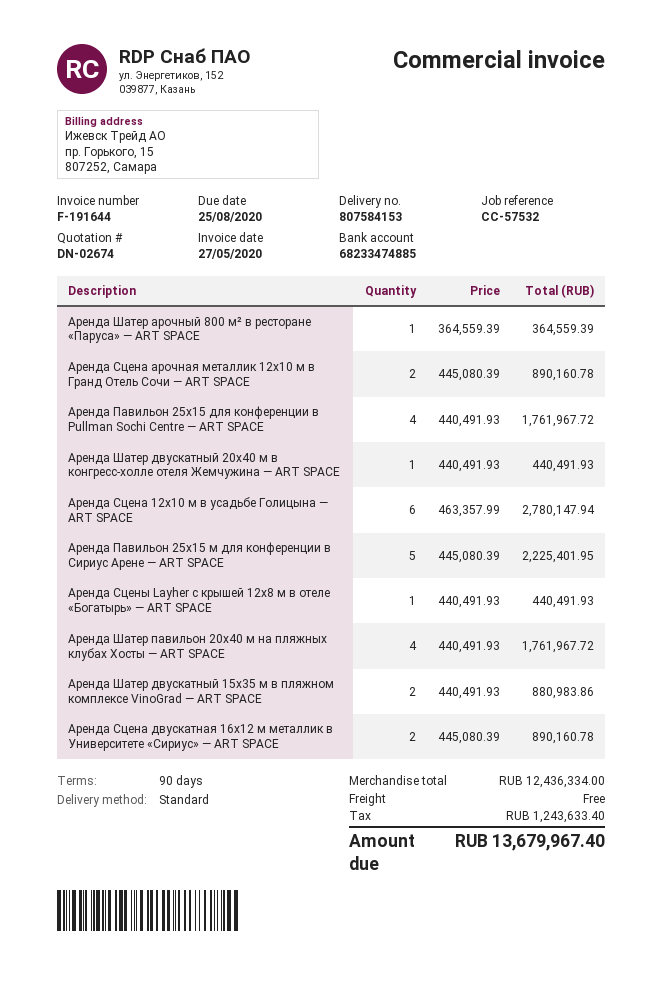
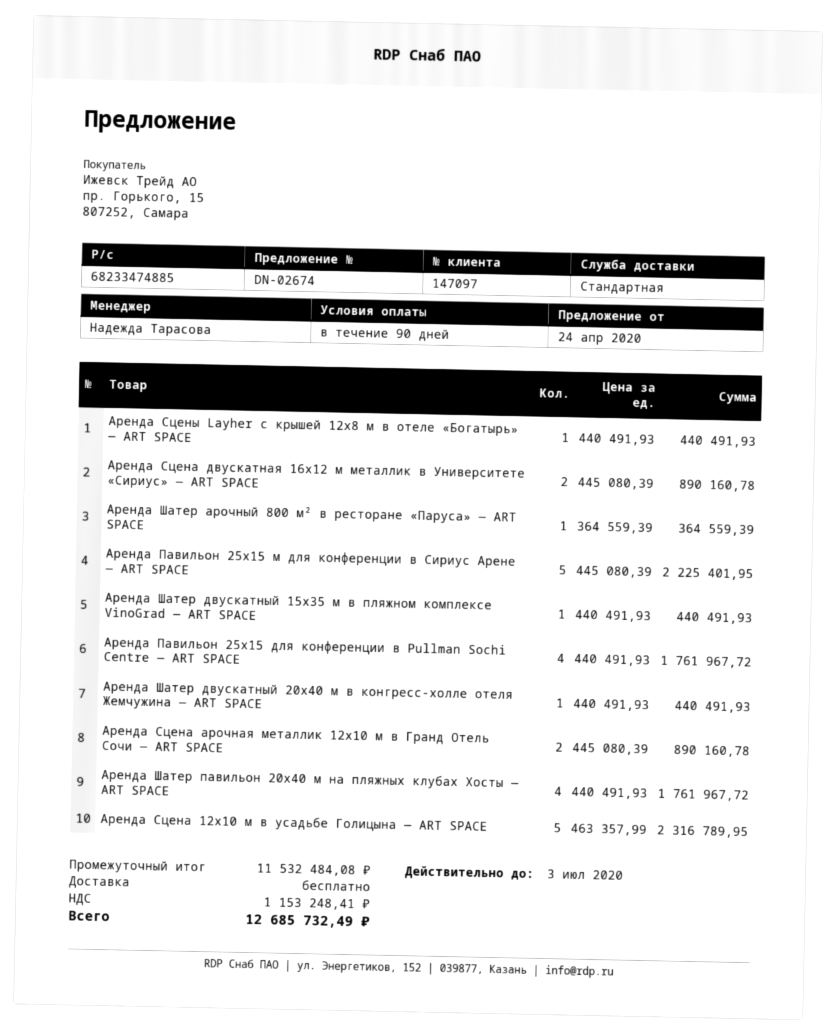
Аренда Сцена 12х10 м в усадьбе Голицына — ART SPACE: 6 x 463357.99 = 2780147.94 -> 5 x 463357.99 = 2316789.95
Аренда Шатер двускатный 15х35 м в пляжном комплексе VinoGrad — ART SPACE: 2 x 440491.93 = 880983.86 -> 1 x 440491.93 = 440491.93
subtotal: 12436334.00 -> 11532484.08
tax: 1243633.40 -> 1153248.41
total: 13679967.40 -> 12685732.49

